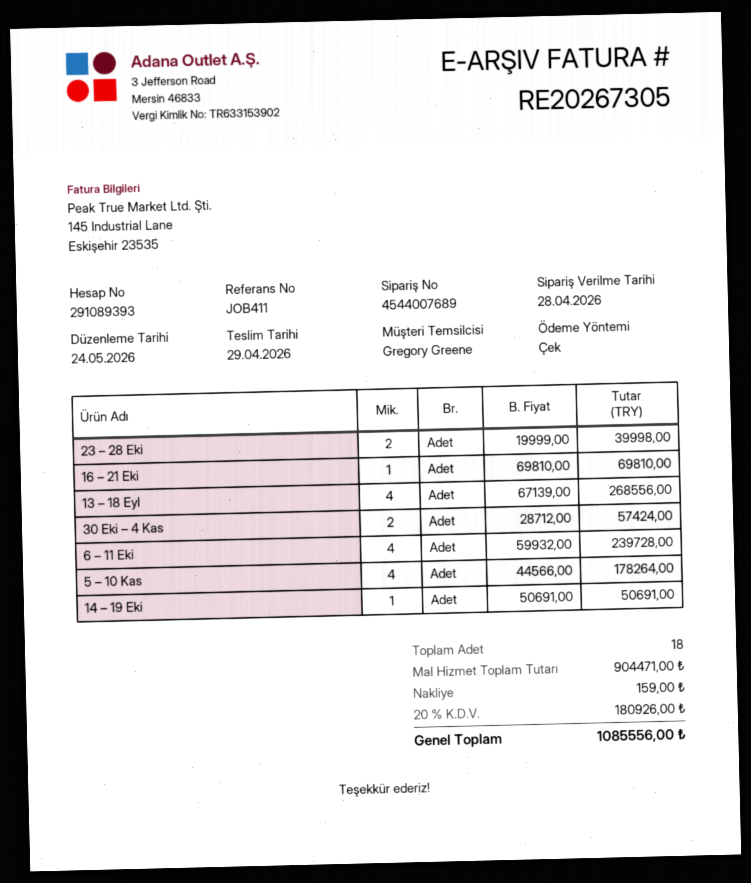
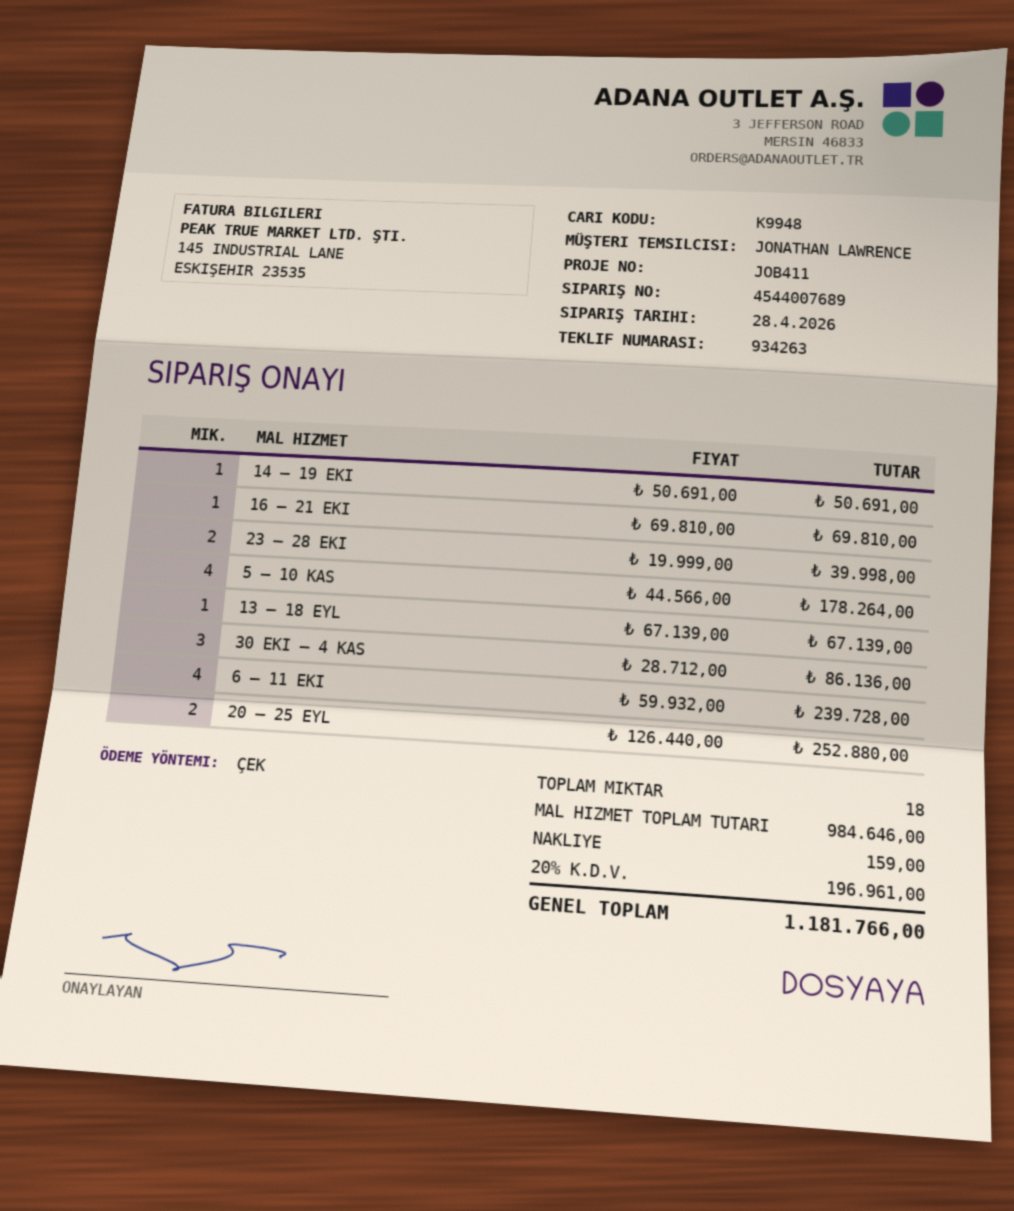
sales rep: Gregory Greene -> JONATHAN LAWRENCE
13 – 18 Eyl: 4 x 67139.00 = 268556.00 -> 1 x 67139.00 = 67139.00
30 Eki – 4 Kas: 2 x 28712.00 = 57424.00 -> 3 x 28712.00 = 86136.00
20 – 25 EYL: none -> 2 x 126440.00 = 252880.00
subtotal: 904471.00 -> 984646.00
tax: 20% = 180926.00 -> 20% = 196961.00
total: 1085556.00 -> 1181766.00

